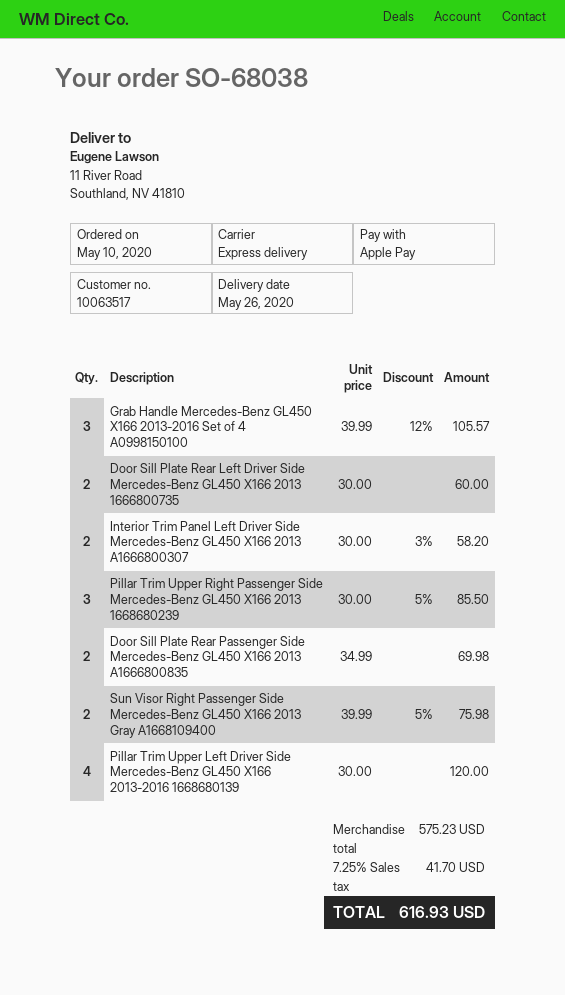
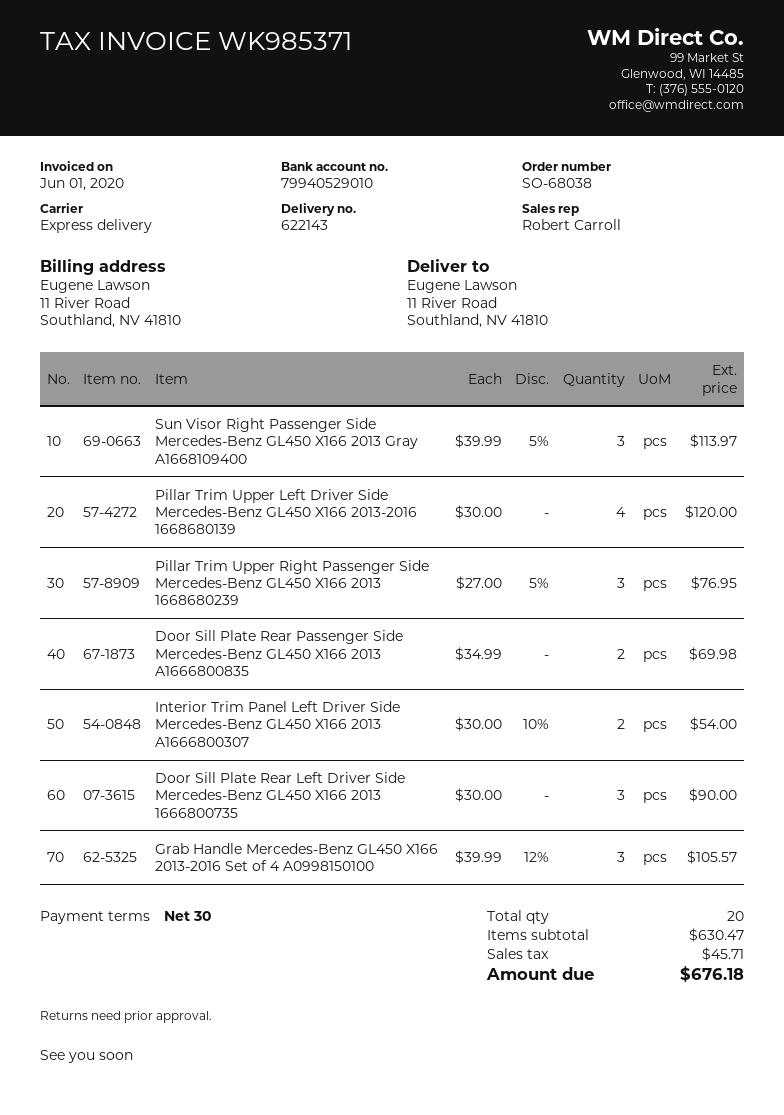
Door Sill Plate Rear Left Driver Side Mercedes-Benz GL450 X166 2013 1666800735: 2 x 30.00 = 60.00 -> 3 x 30.00 = 90.00
Interior Trim Panel Left Driver Side Mercedes-Benz GL450 X166 2013 A1666800307: 2 x 30.00 - 3% = 58.20 -> 2 x 30.00 - 10% = 54.00
Pillar Trim Upper Right Passenger Side Mercedes-Benz GL450 X166 2013 1668680239: 3 x 30.00 - 5% = 85.50 -> 3 x 27.00 - 5% = 76.95
Sun Visor Right Passenger Side Mercedes-Benz GL450 X166 2013 Gray A1668109400: 2 x 39.99 - 5% = 75.98 -> 3 x 39.99 - 5% = 113.97
subtotal: 575.23 -> 630.47
tax: 41.70 -> 45.71
total: 616.93 -> 676.18

